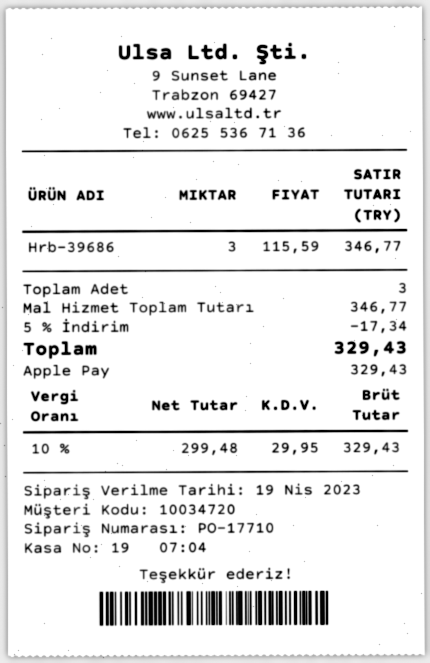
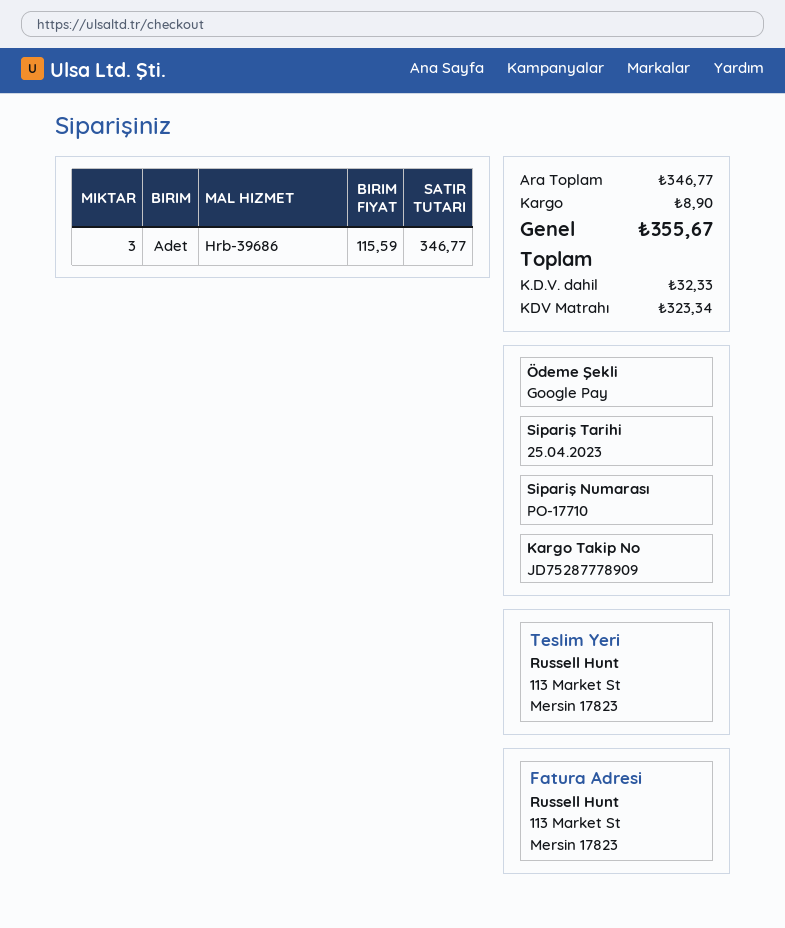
order date: 2023-04-19 -> 2023-04-25
payment method: Apple Pay -> Google Pay
discount: 5% = 17.34 -> none
shipping: none -> 8.90
net: 299.48 -> 323.34
tax: 29.95 -> 32.33
total: 329.43 -> 355.67

